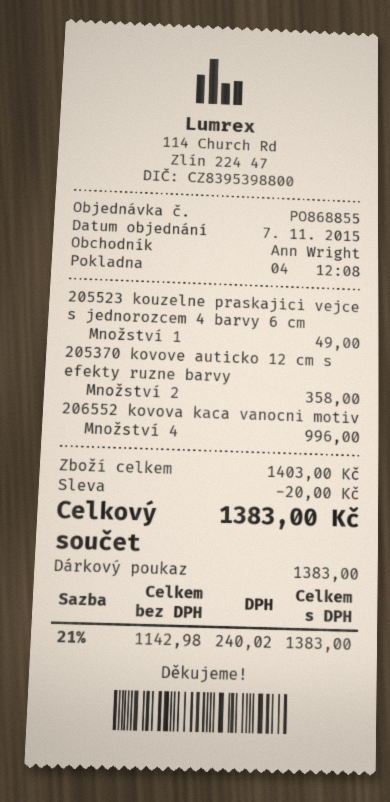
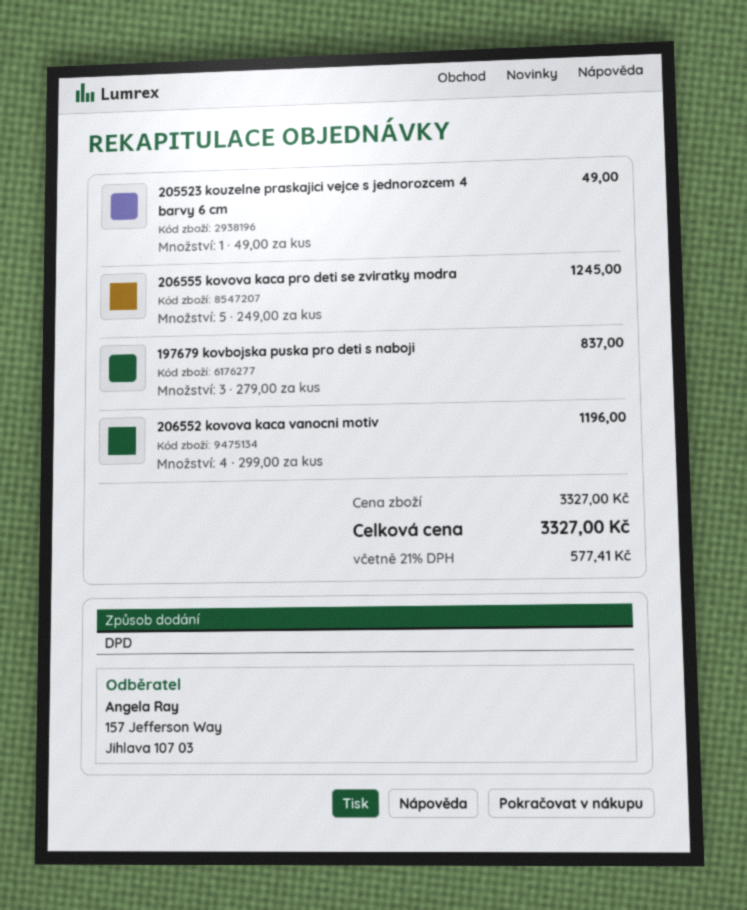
205370 kovove auticko 12 cm s efekty ruzne barvy: 2 for 358.00 -> none
206552 kovova kaca vanocni motiv: 4 for 996.00 -> 4 for 1196.00
206555 kovova kaca pro deti se zviratky modra: none -> 5 for 1245.00
197679 kovbojska puska pro deti s naboji: none -> 3 for 837.00
subtotal: 1403.00 -> 3327.00
discount: 20.00 -> none
tax: 21% = 240.02 -> 21% = 577.41
total: 1383.00 -> 3327.00

